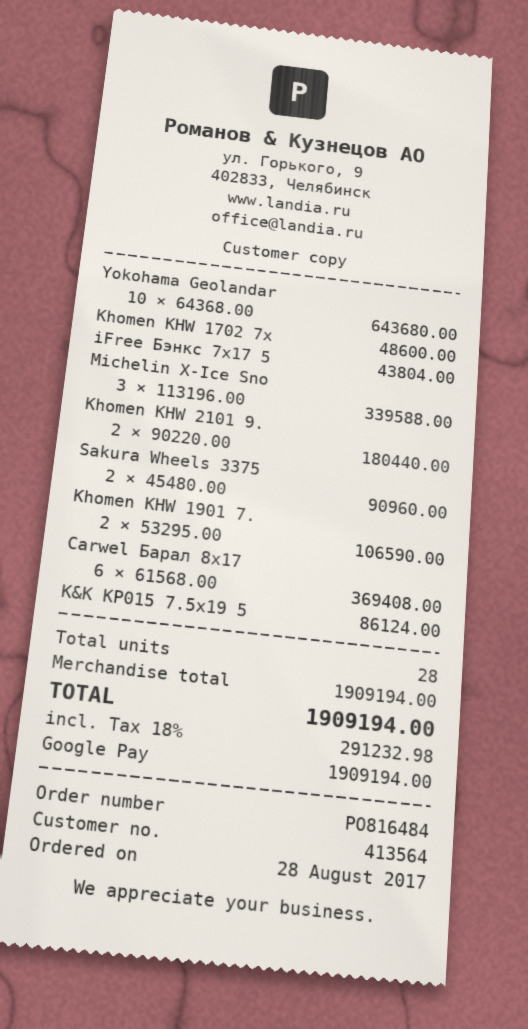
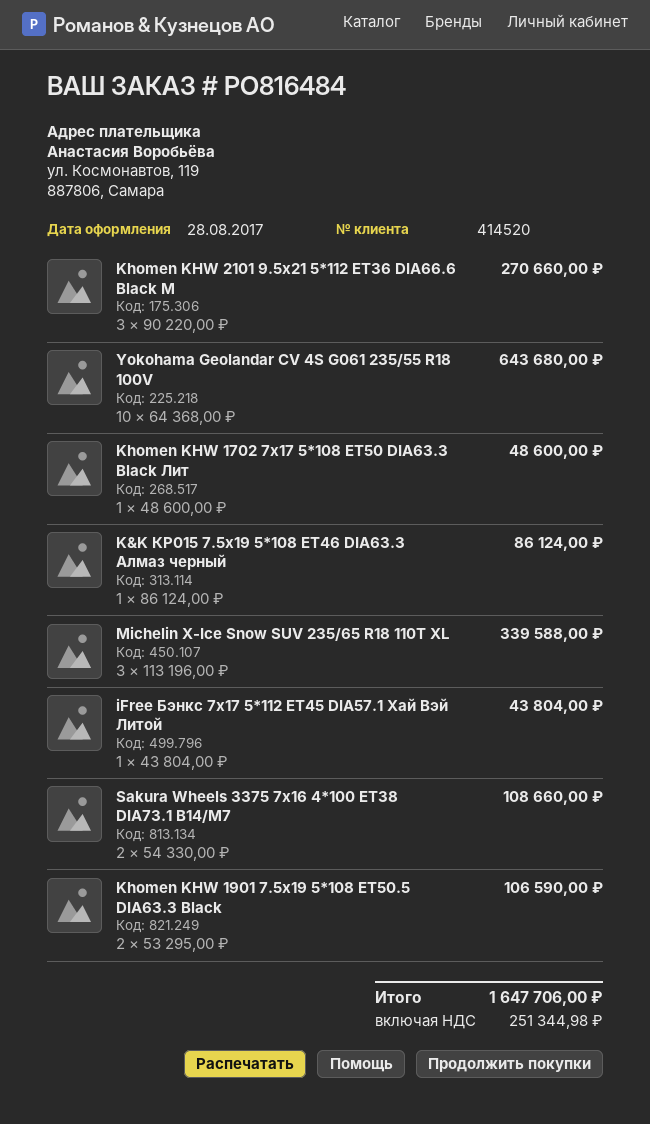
customer number: 413564 -> 414520
Khomen KHW 2101 9.: 2 x 90220.00 = 180440.00 -> 3 x 90220.00 = 270660.00
Sakura Wheels 3375: 2 x 45480.00 = 90960.00 -> 2 x 54330.00 = 108660.00
Carwel Барал 8x17: 6 x 61568.00 = 369408.00 -> none
tax: 291232.98 -> 251344.98
total: 1909194.00 -> 1647706.00

